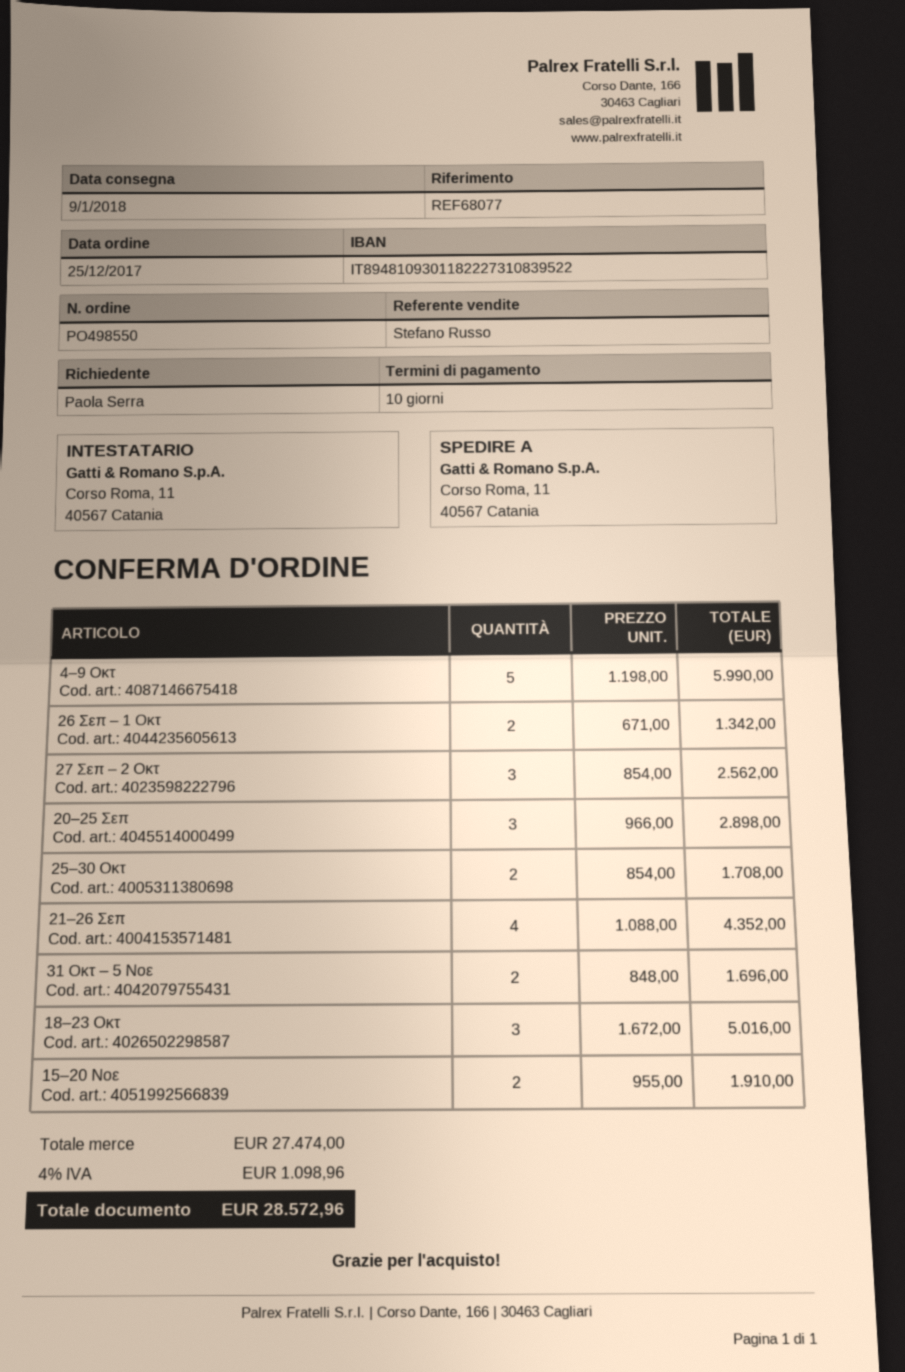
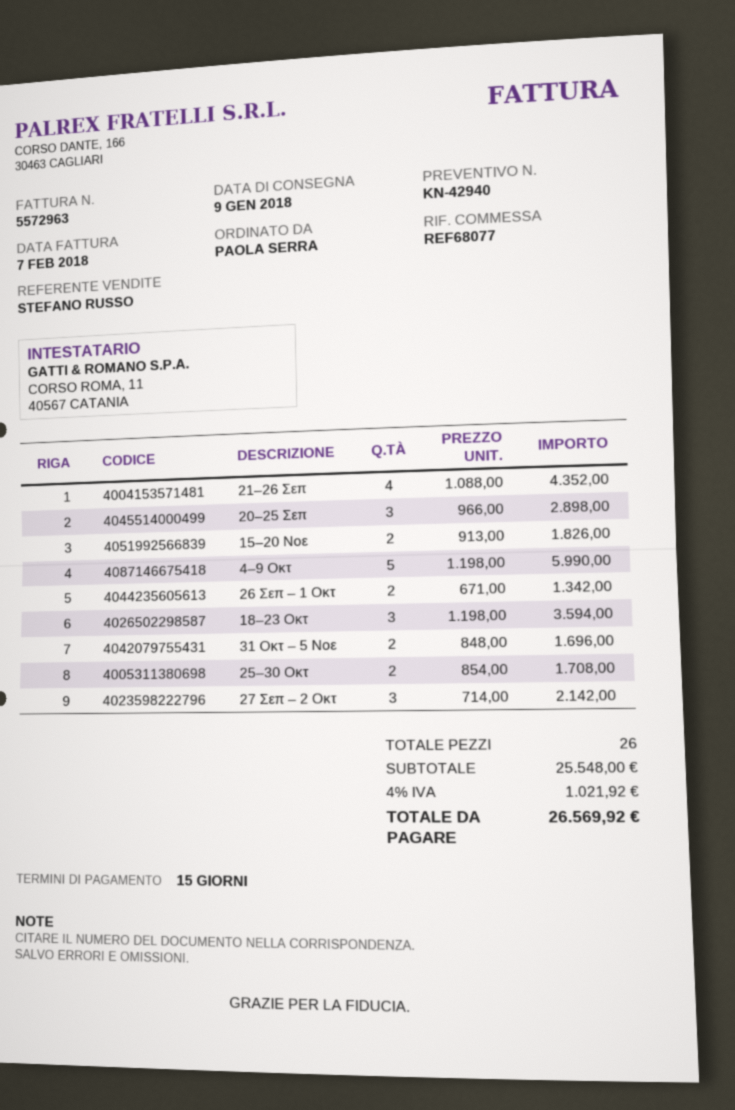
payment terms: 10 days -> 15 days
27 Σεπ – 2 Οκτ: 3 x 854.00 = 2562.00 -> 3 x 714.00 = 2142.00
18–23 Οκτ: 3 x 1672.00 = 5016.00 -> 3 x 1198.00 = 3594.00
15–20 Νοε: 2 x 955.00 = 1910.00 -> 2 x 913.00 = 1826.00
subtotal: 27474.00 -> 25548.00
tax: 4% = 1098.96 -> 4% = 1021.92
total: 28572.96 -> 26569.92

